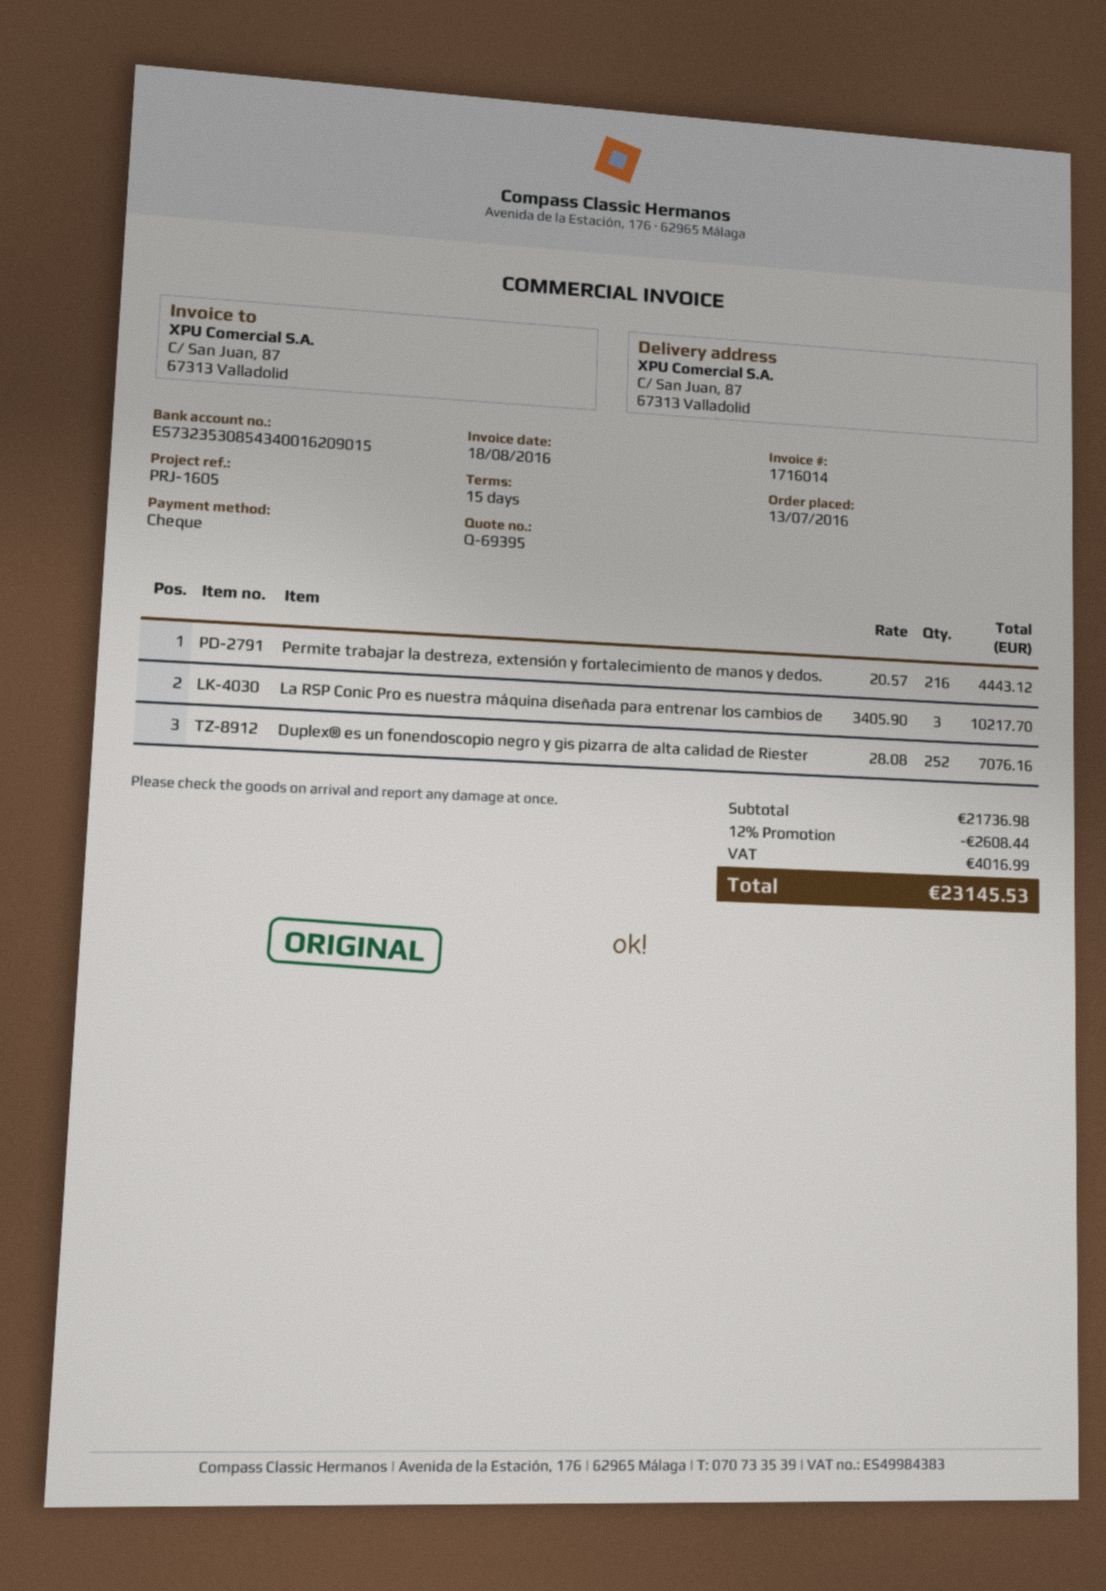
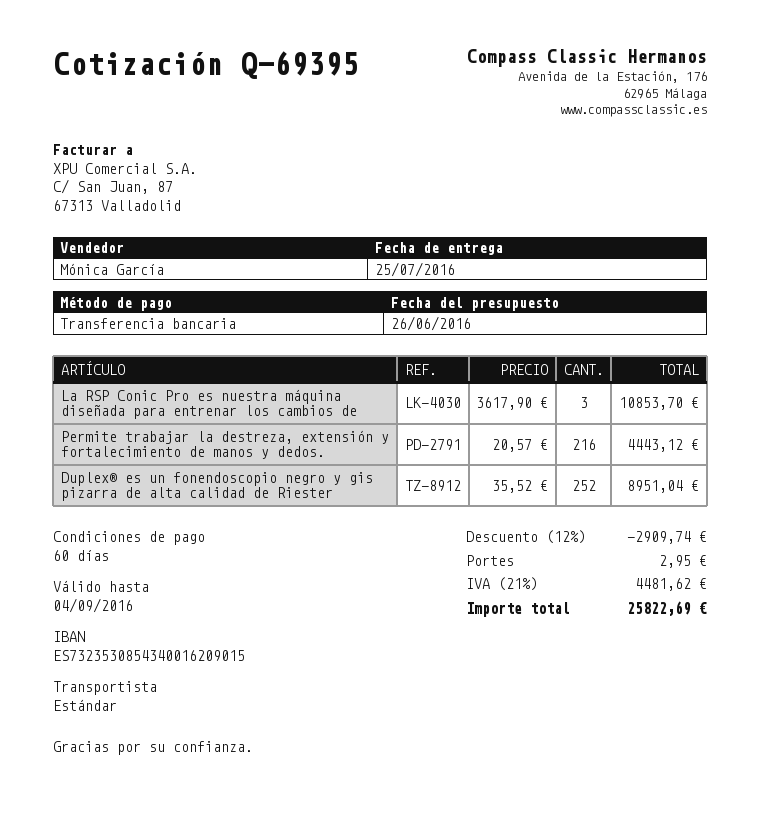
payment terms: 15 days -> 60 days
payment method: cheque -> bank transfer
La RSP Conic Pro es nuestra máquina diseñada para entrenar los cambios de: 3 x 3405.90 = 10217.70 -> 3 x 3617.90 = 10853.70
Duplex® es un fonendoscopio negro y gis pizarra de alta calidad de Riester: 252 x 28.08 = 7076.16 -> 252 x 35.52 = 8951.04
discount: 12% = 2608.44 -> 12% = 2909.74
shipping: none -> 2.95
tax: 4016.99 -> 4481.62
total: 23145.53 -> 25822.69

